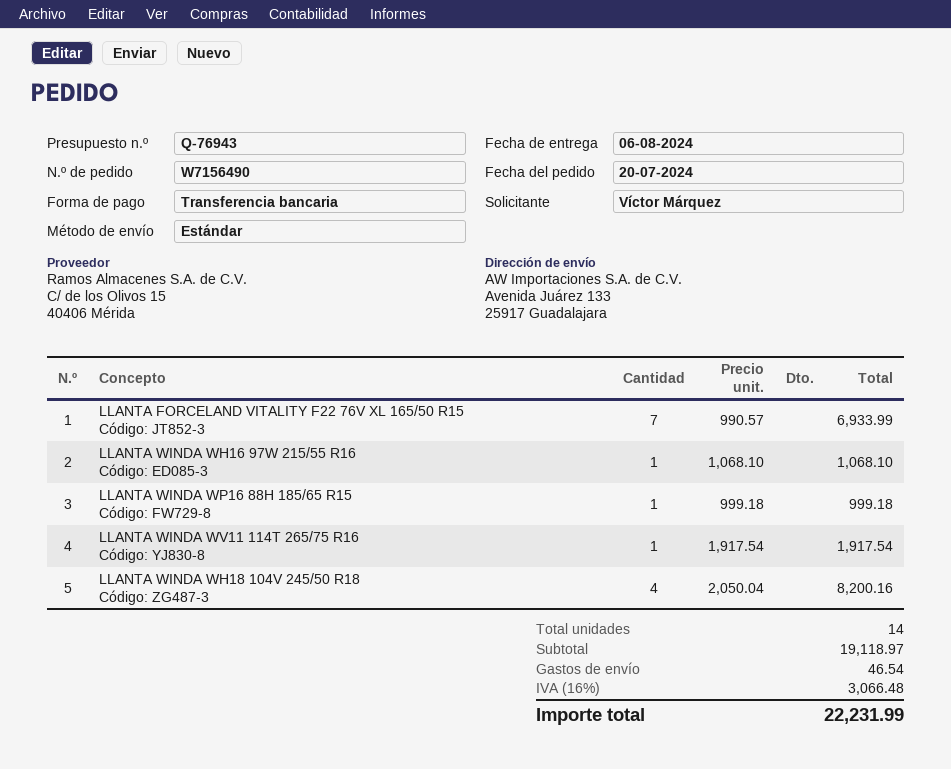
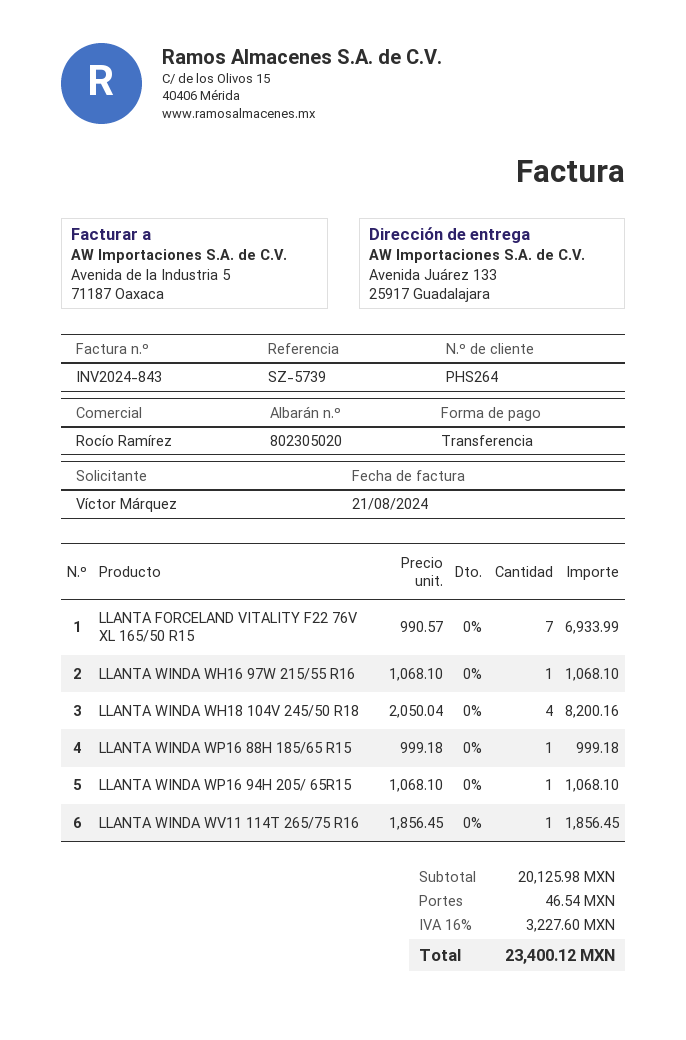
LLANTA WINDA WV11 114T 265/75 R16: 1 x 1917.54 = 1917.54 -> 1 x 1856.45 = 1856.45
LLANTA WINDA WP16 94H 205/ 65R15: none -> 1 x 1068.10 = 1068.10
subtotal: 19118.97 -> 20125.98
tax: 16% = 3066.48 -> 16% = 3227.60
total: 22231.99 -> 23400.12

